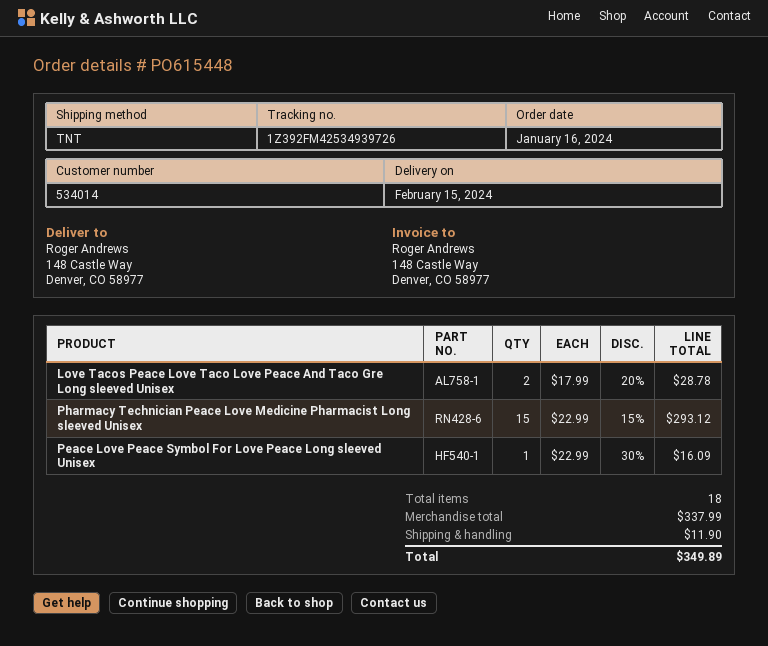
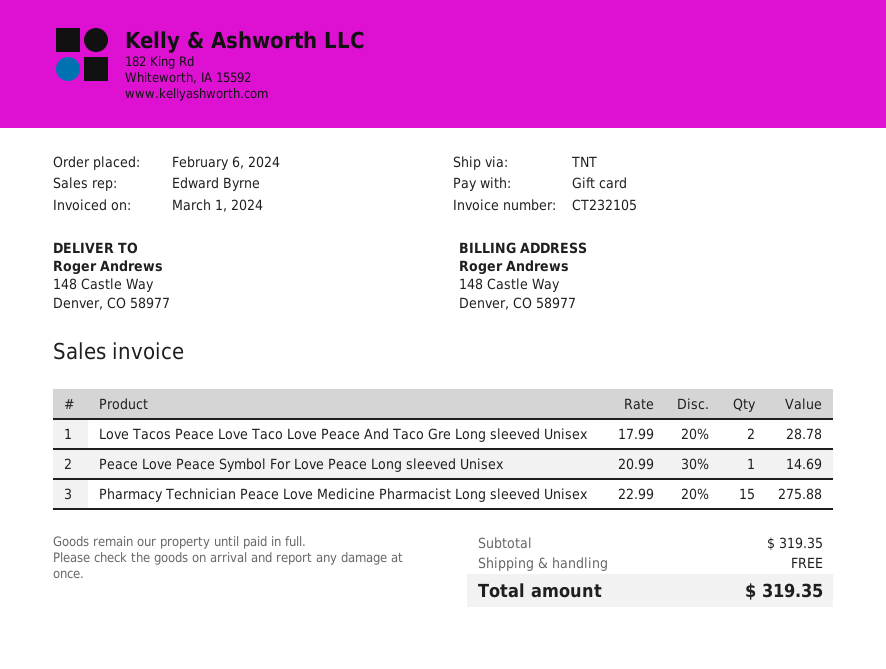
order date: 2024-01-16 -> 2024-02-06
Pharmacy Technician Peace Love Medicine Pharmacist Long sleeved Unisex: 15 x 22.99 - 15% = 293.12 -> 15 x 22.99 - 20% = 275.88
Peace Love Peace Symbol For Love Peace Long sleeved Unisex: 1 x 22.99 - 30% = 16.09 -> 1 x 20.99 - 30% = 14.69
subtotal: 337.99 -> 319.35
shipping: 11.90 -> 0.00
total: 349.89 -> 319.35

